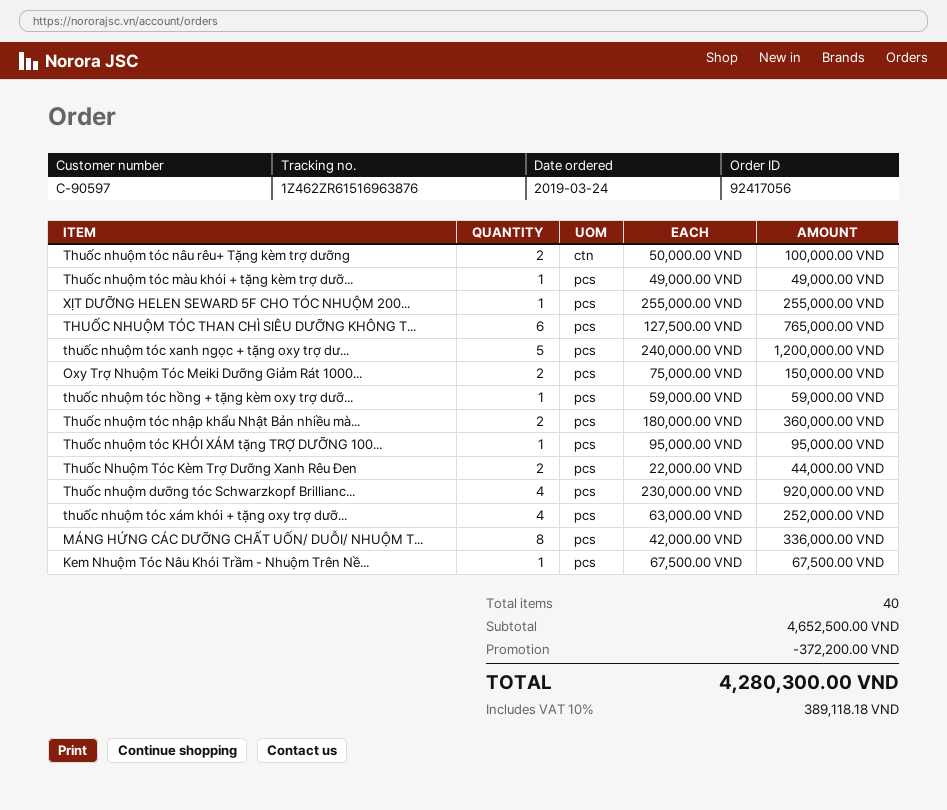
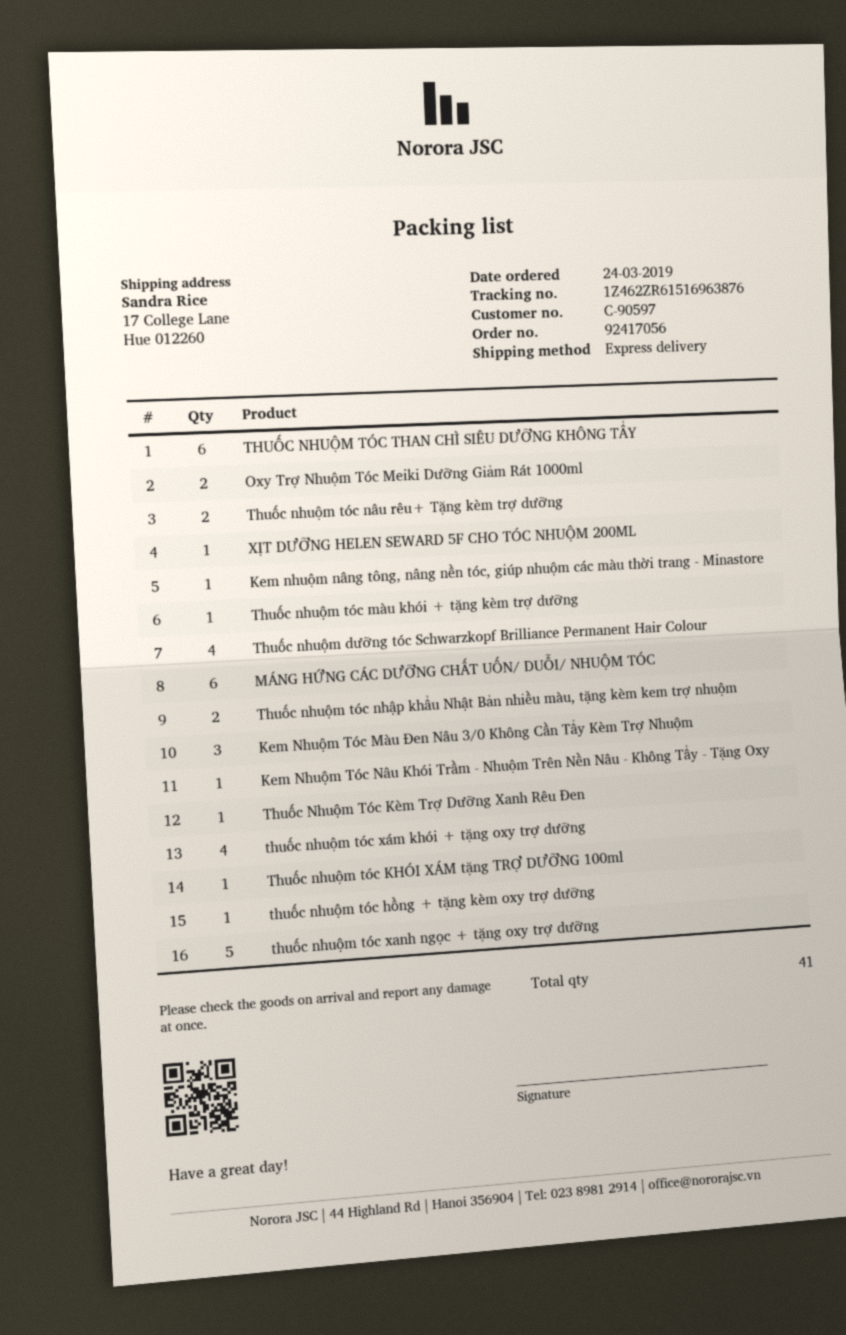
Thuốc Nhuộm Tóc Kèm Trợ Dưỡng Xanh Rêu Đen: 2 -> 1
MÁNG HỨNG CÁC DƯỠNG CHẤT UỐN/ DUỖI/ NHUỘM T...: 8 -> 6
Kem nhuộm nâng tông, nâng nền tóc, giúp nhuộm các màu thời trang - Minastore: none -> 1
Kem Nhuộm Tóc Màu Đen Nâu 3/0 Không Cần Tẩy Kèm Trợ Nhuộm: none -> 3
total quantity: 40 -> 41

